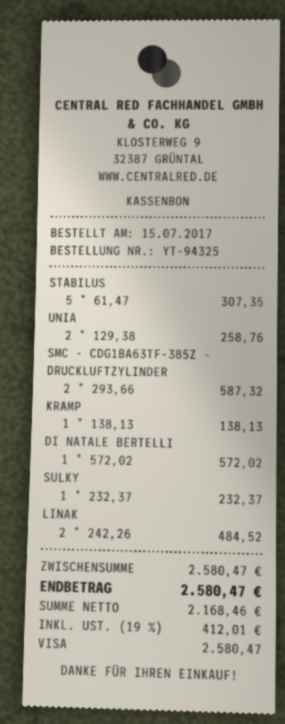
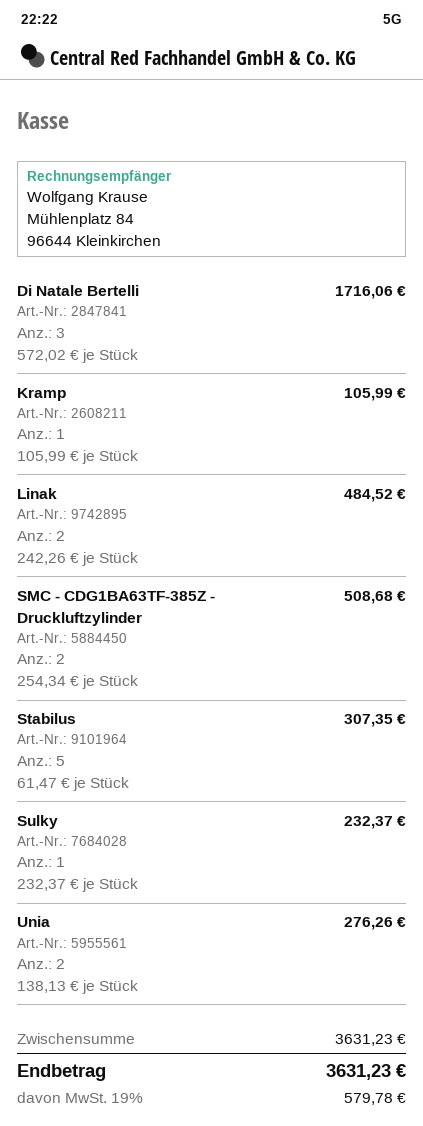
UNIA: 2 x 129.38 = 258.76 -> 2 x 138.13 = 276.26
SMC - CDG1BA63TF-385Z - DRUCKLUFTZYLINDER: 2 x 293.66 = 587.32 -> 2 x 254.34 = 508.68
KRAMP: 1 x 138.13 = 138.13 -> 1 x 105.99 = 105.99
DI NATALE BERTELLI: 1 x 572.02 = 572.02 -> 3 x 572.02 = 1716.06
subtotal: 2580.47 -> 3631.23
tax: 19% = 412.01 -> 19% = 579.78
total: 2580.47 -> 3631.23

